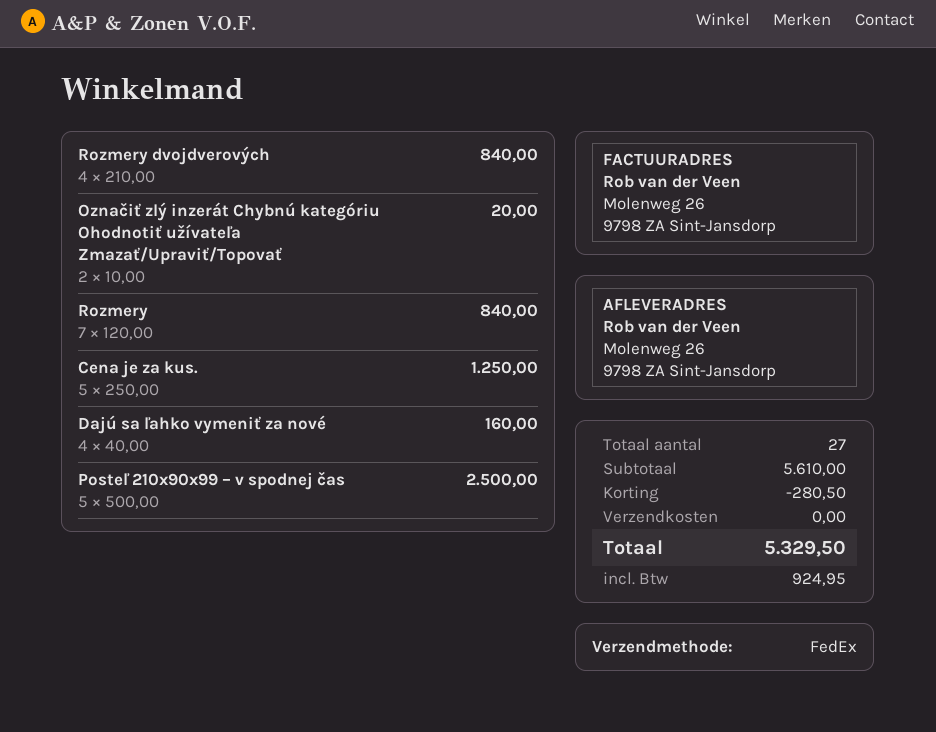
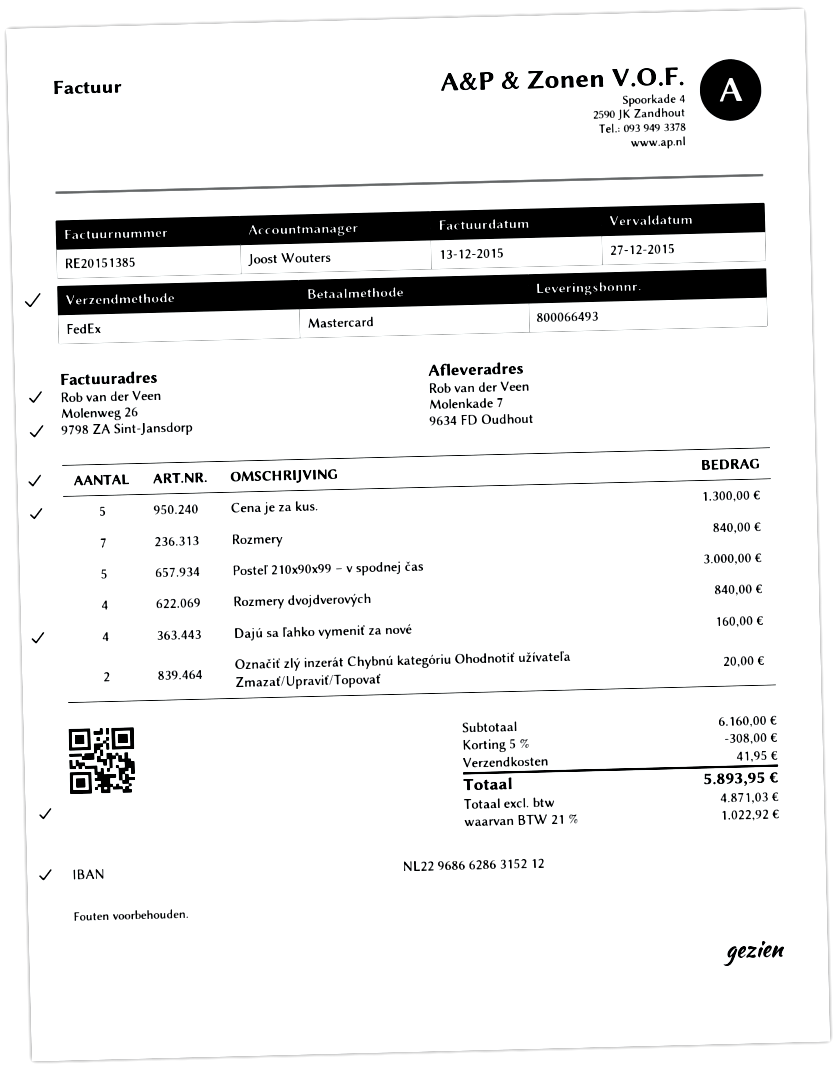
ship to: Molenweg 26, 9798 ZA Sint-Jansdorp -> Molenkade 7, 9634 FD Oudhout
Cena je za kus.: 5 for 1250.00 -> 5 for 1300.00
Posteľ 210x90x99 – v spodnej čas: 5 for 2500.00 -> 5 for 3000.00
subtotal: 5610.00 -> 6160.00
discount: 280.50 -> 308.00
shipping: 0.00 -> 41.95
tax: 924.95 -> 1022.92
total: 5329.50 -> 5893.95

